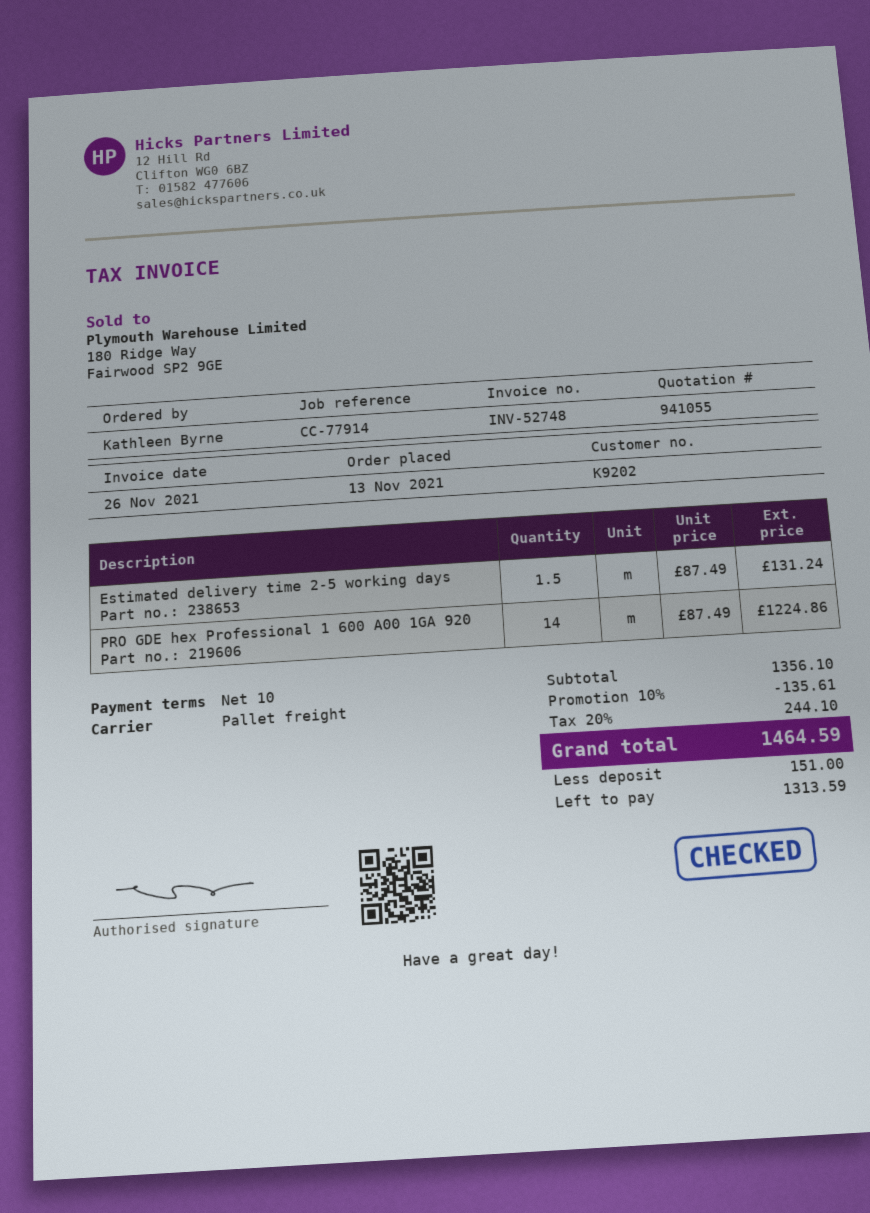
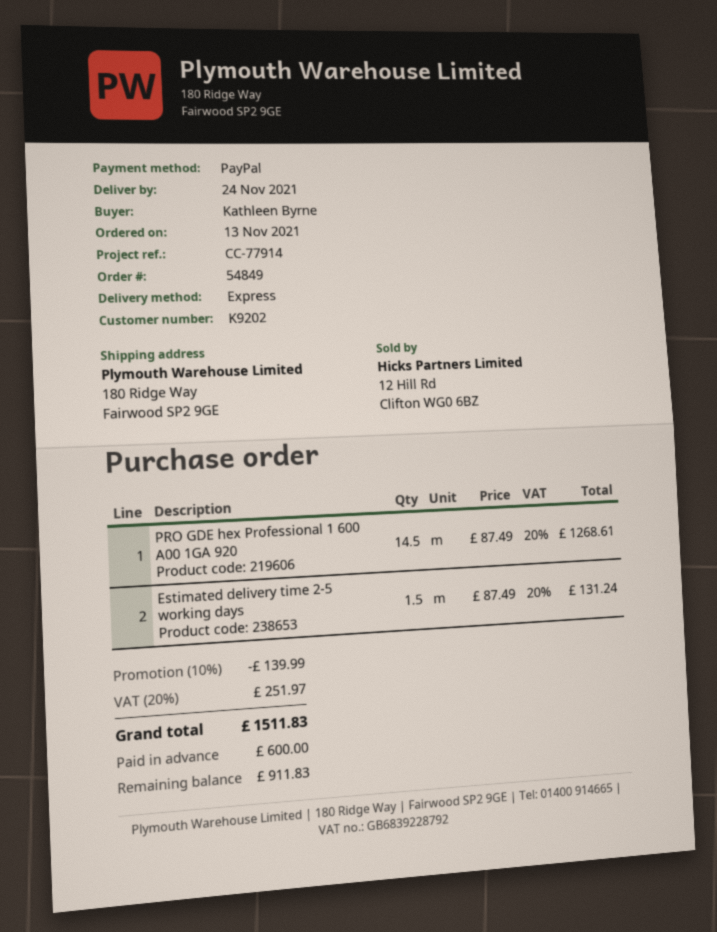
shipping method: pallet freight -> express
PRO GDE hex Professional 1 600 A00 1GA 920: 14 x 87.49 = 1224.86 -> 14.5 x 87.49 = 1268.61
discount: 10% = 135.61 -> 10% = 139.99
tax: 20% = 244.10 -> 20% = 251.97
total: 1464.59 -> 1511.83
deposit: 151.00 -> 600.00
balance: 1313.59 -> 911.83

